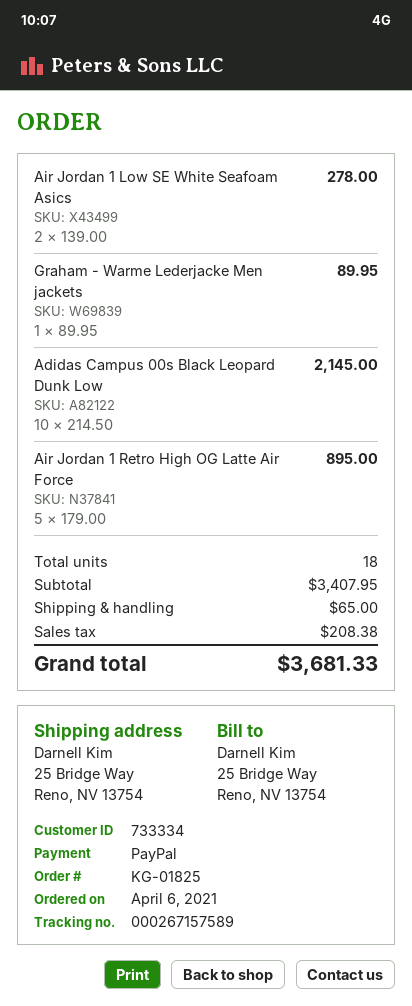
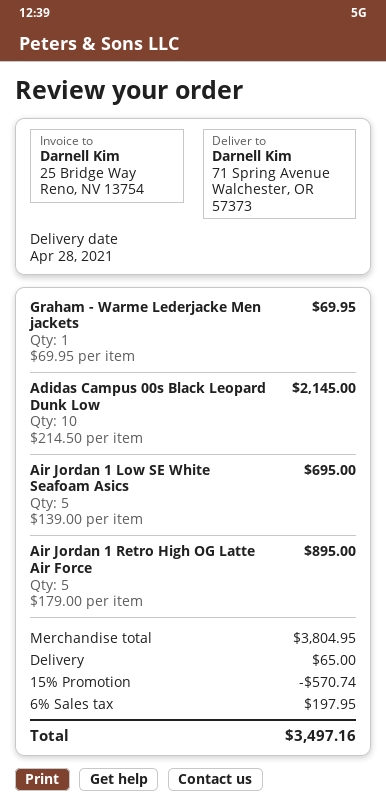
ship to: 25 Bridge Way, Reno, NV 13754 -> 71 Spring Avenue, Walchester, OR 57373
Air Jordan 1 Low SE White Seafoam Asics: 2 x 139.00 = 278.00 -> 5 x 139.00 = 695.00
Graham - Warme Lederjacke Men jackets: 1 x 89.95 = 89.95 -> 1 x 69.95 = 69.95
subtotal: 3407.95 -> 3804.95
discount: none -> 15% = 570.74
tax: 208.38 -> 197.95
total: 3681.33 -> 3497.16

